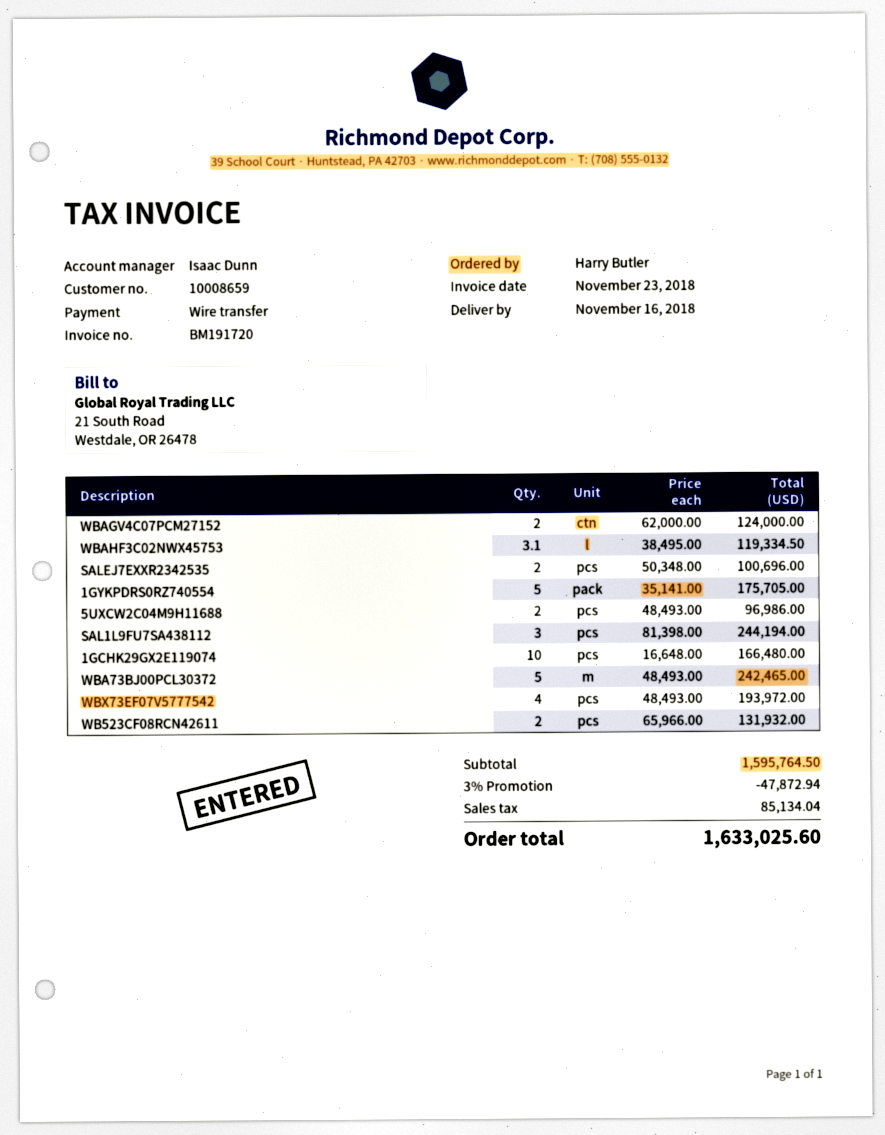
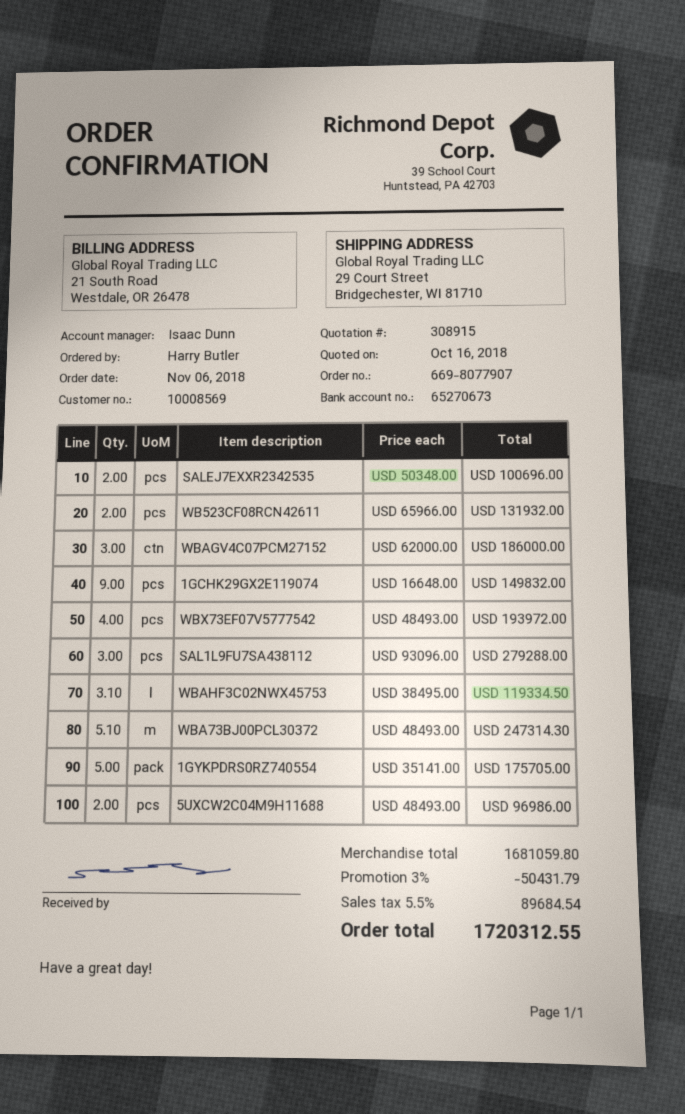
customer number: 10008659 -> 10008569
WBAGV4C07PCM27152: 2 x 62000.00 = 124000.00 -> 3 x 62000.00 = 186000.00
SAL1L9FU7SA438112: 3 x 81398.00 = 244194.00 -> 3 x 93096.00 = 279288.00
1GCHK29GX2E119074: 10 x 16648.00 = 166480.00 -> 9 x 16648.00 = 149832.00
WBA73BJ00PCL30372: 5 x 48493.00 = 242465.00 -> 5.1 x 48493.00 = 247314.30
subtotal: 1595764.50 -> 1681059.80
discount: 3% = 47872.94 -> 3% = 50431.79
tax: 85134.04 -> 89684.54
total: 1633025.60 -> 1720312.55

